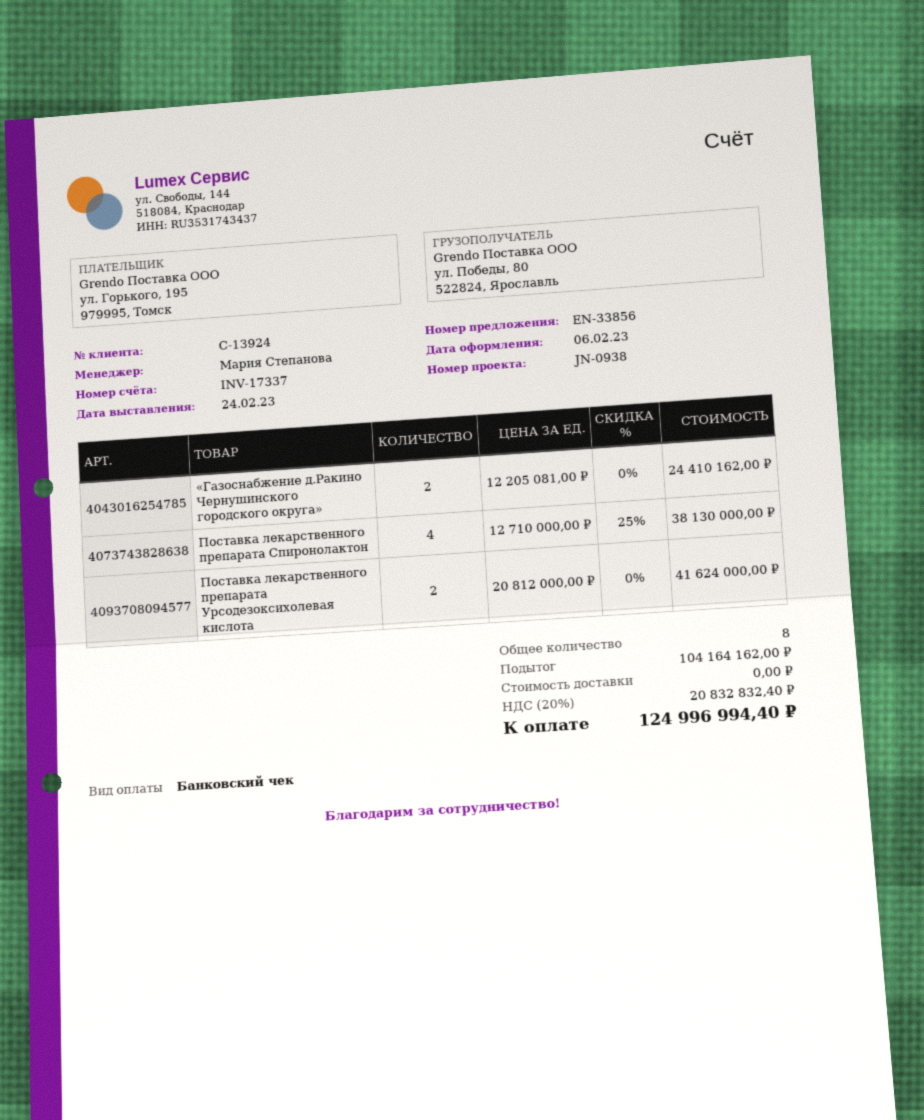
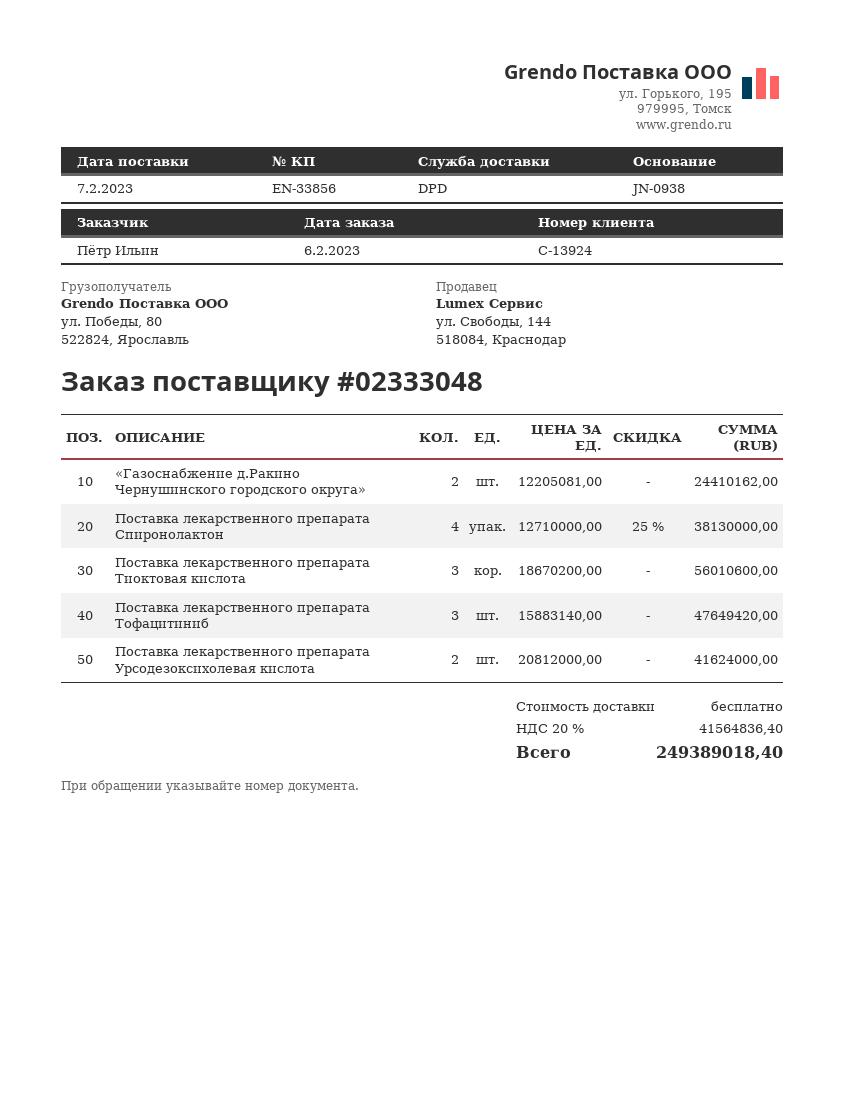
Поставка лекарственного препарата Тиоктовая кислота: none -> 3 x 18670200.00 = 56010600.00
Поставка лекарственного препарата Тофацитиниб: none -> 3 x 15883140.00 = 47649420.00
tax: 20% = 20832832.40 -> 20% = 41564836.40
total: 124996994.40 -> 249389018.40

